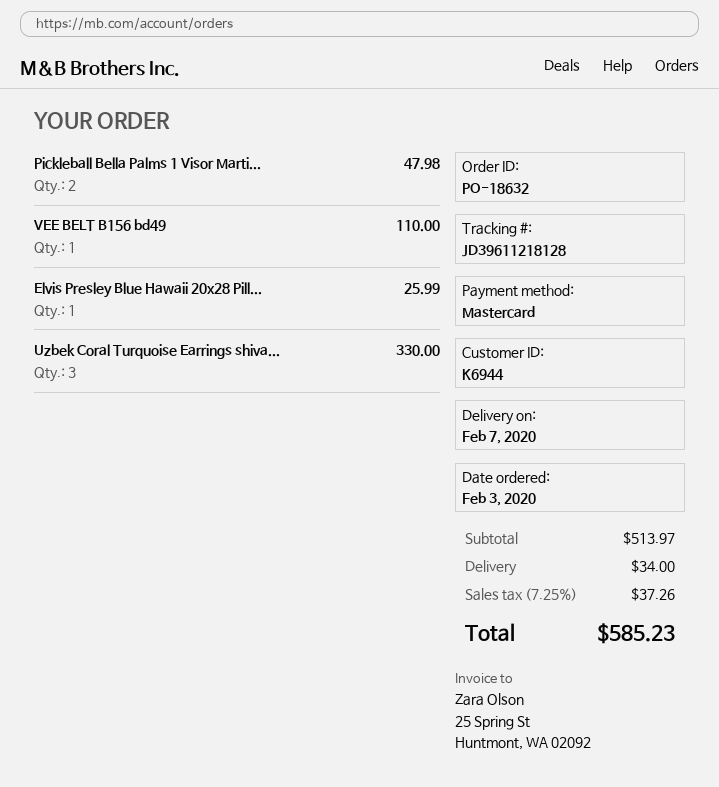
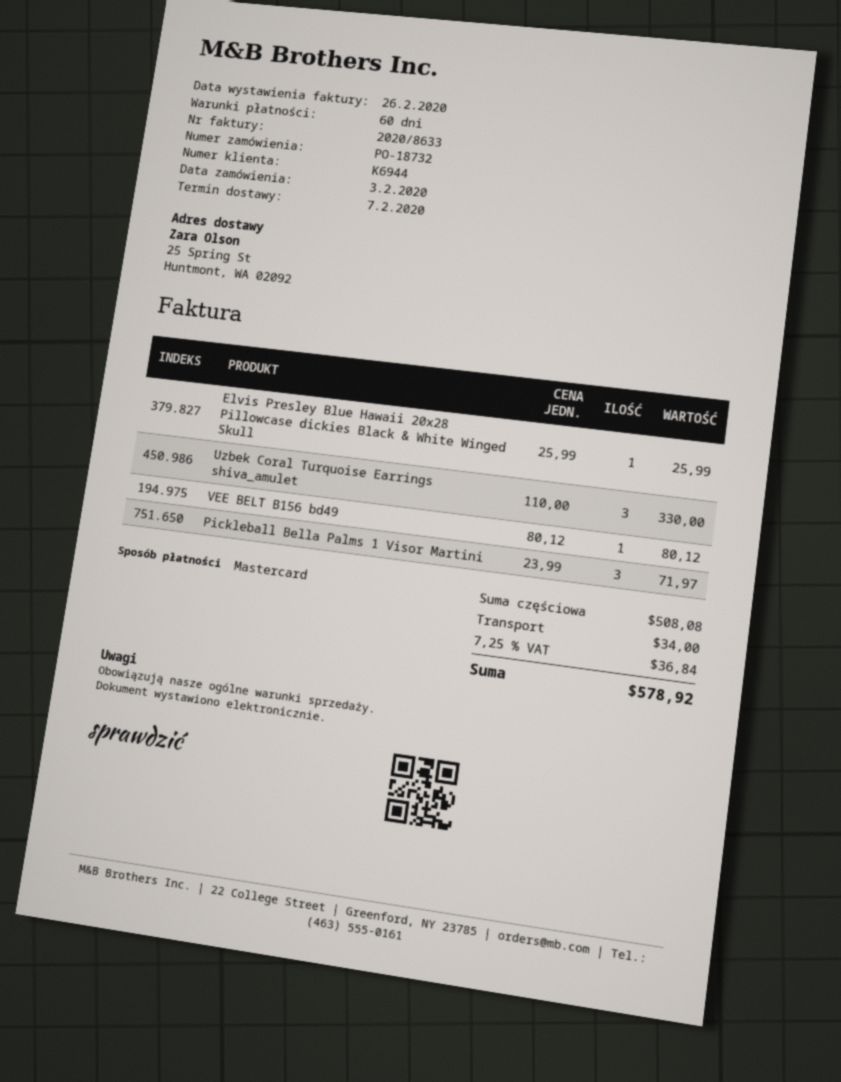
order number: PO-18632 -> PO-18732
Pickleball Bella Palms 1 Visor Marti...: 2 for 47.98 -> 3 for 71.97
VEE BELT B156 bd49: 1 for 110.00 -> 1 for 80.12
subtotal: 513.97 -> 508.08
tax: 7.25% = 37.26 -> 7.25% = 36.84
total: 585.23 -> 578.92

